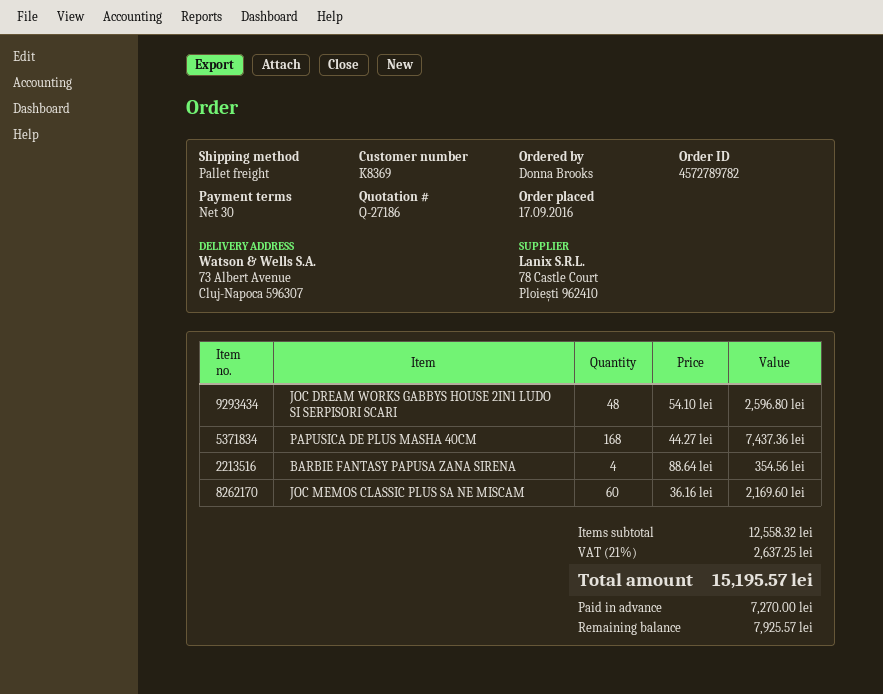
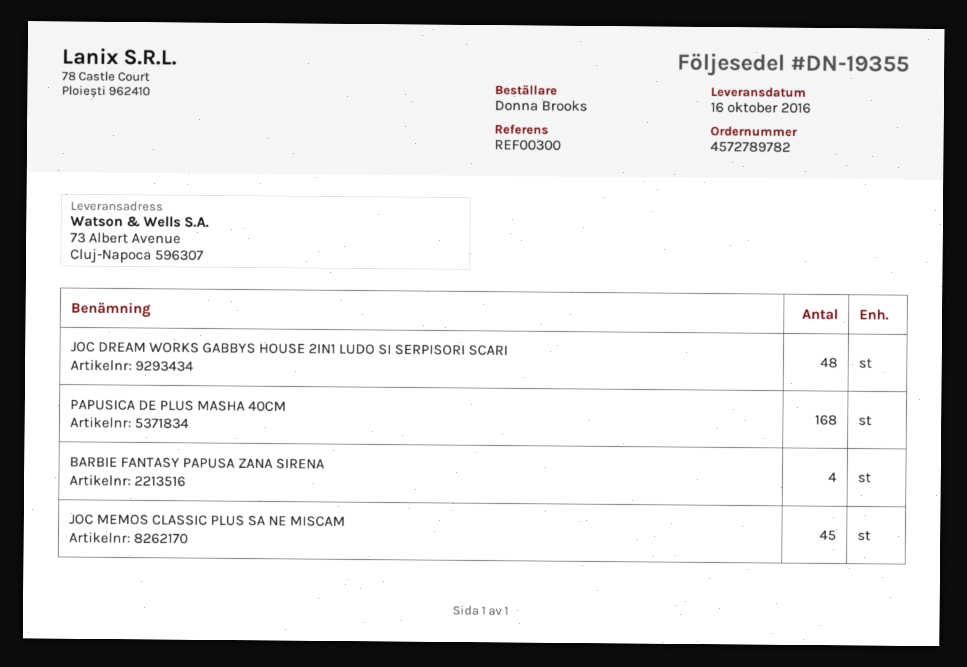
JOC MEMOS CLASSIC PLUS SA NE MISCAM: 60 -> 45

